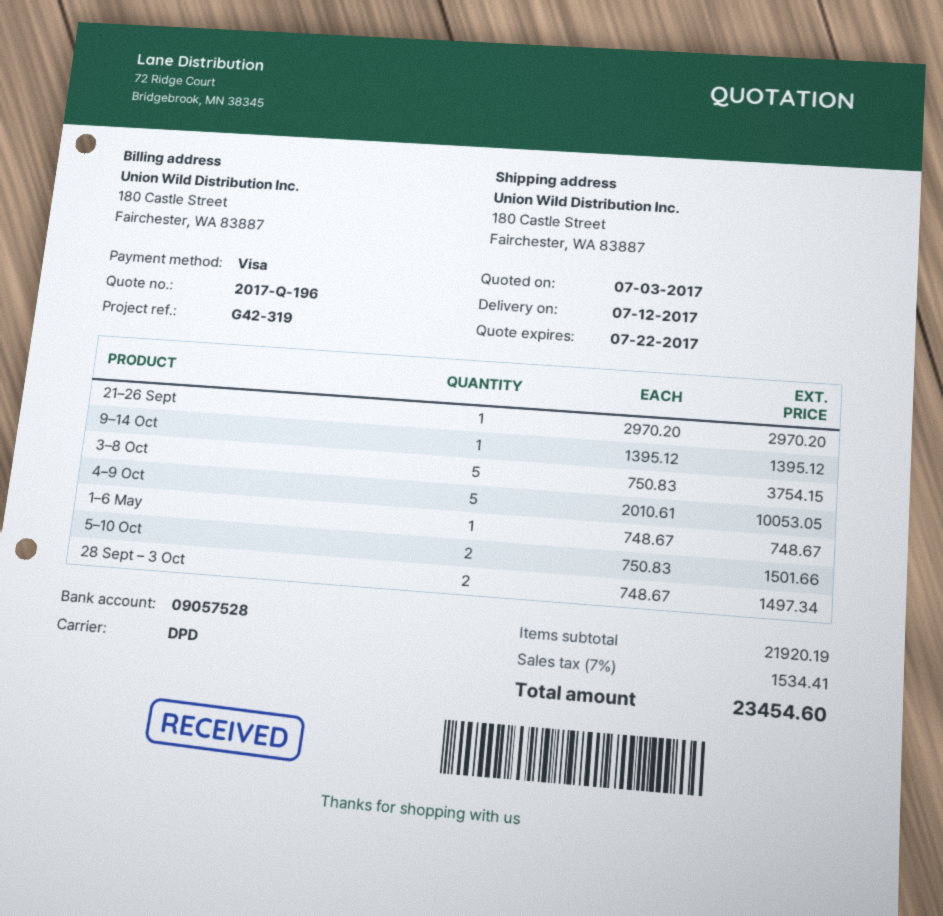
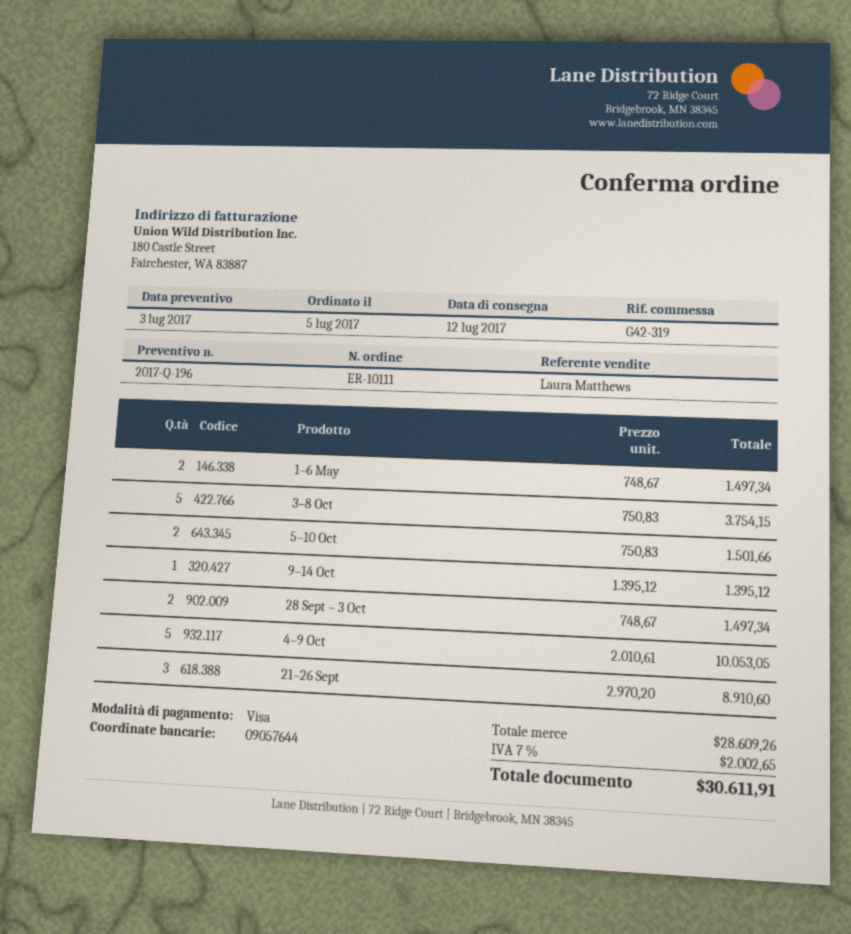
bank account: 09057528 -> 09057644
21–26 Sept: 1 x 2970.20 = 2970.20 -> 3 x 2970.20 = 8910.60
1–6 May: 1 x 748.67 = 748.67 -> 2 x 748.67 = 1497.34
subtotal: 21920.19 -> 28609.26
tax: 7% = 1534.41 -> 7% = 2002.65
total: 23454.60 -> 30611.91

